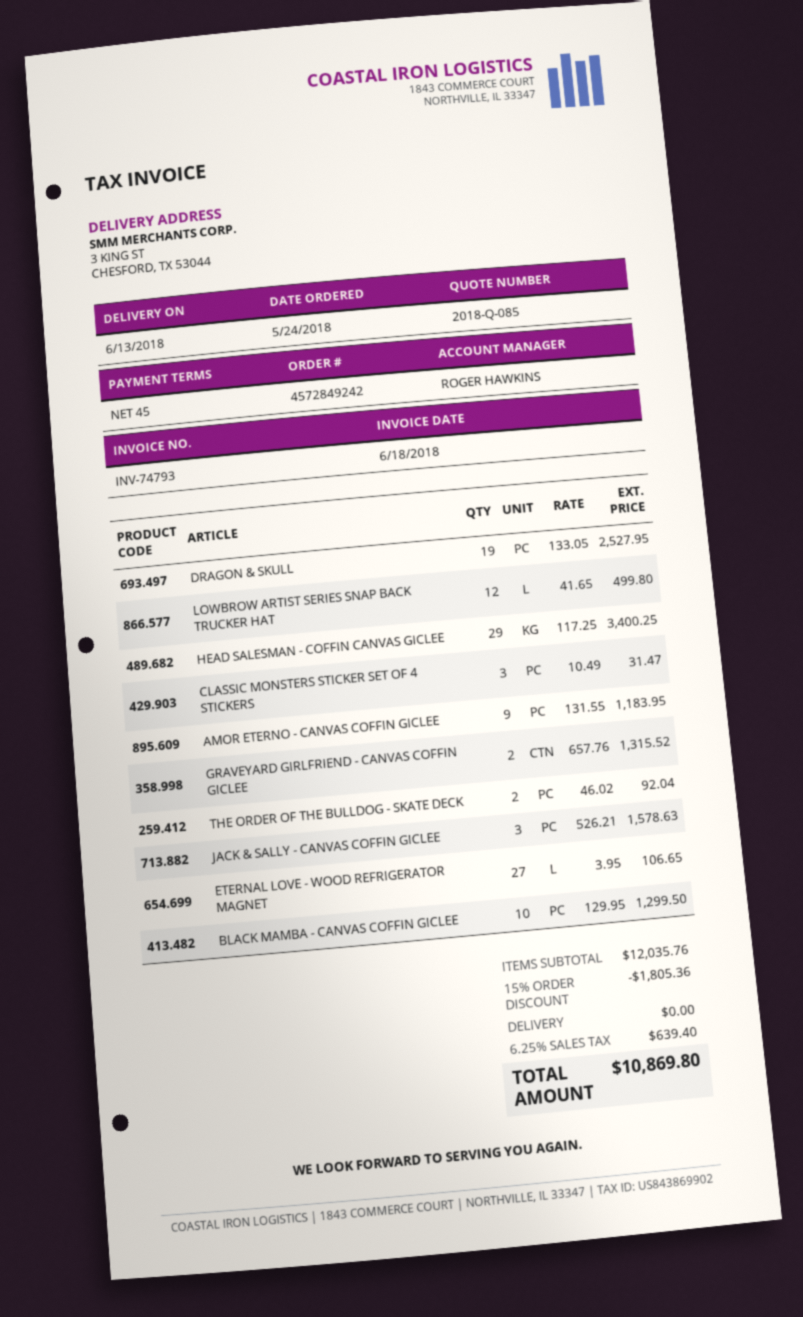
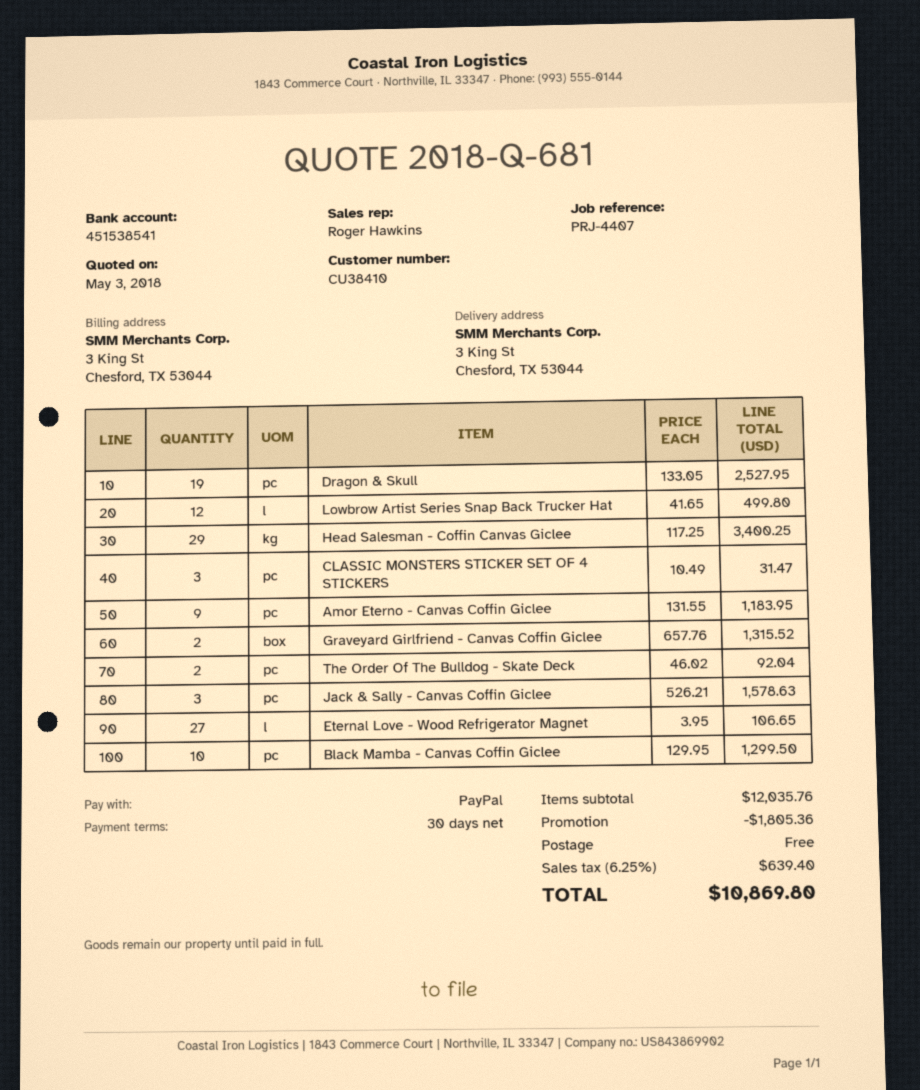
quote number: 2018-Q-085 -> 2018-Q-681
payment terms: 45 days -> 30 days

